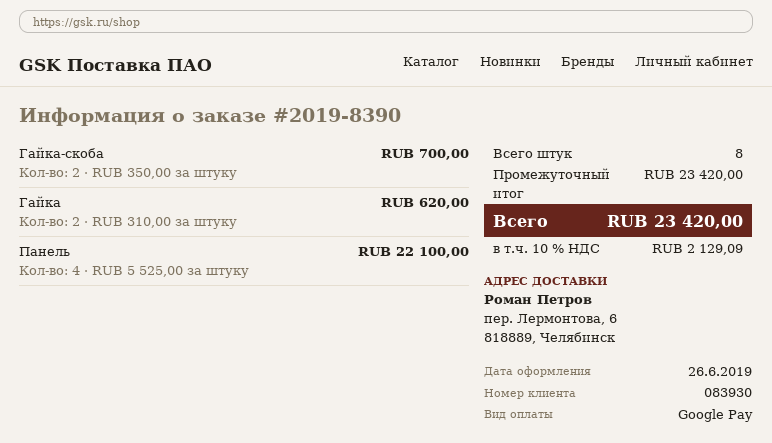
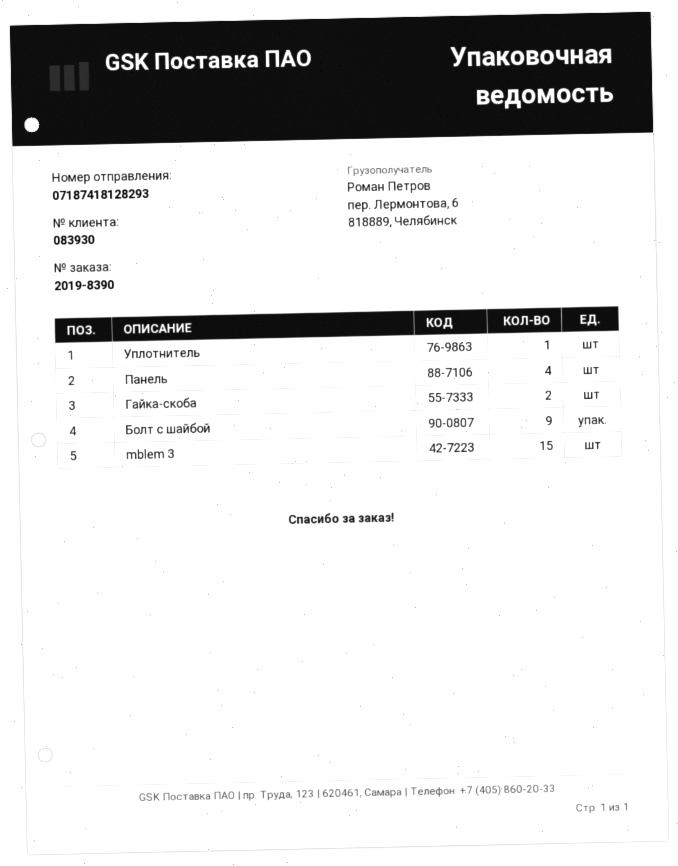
Гайка: 2 -> none
Уплотнитель: none -> 1
Болт с шайбой: none -> 9
mblem 3: none -> 15

